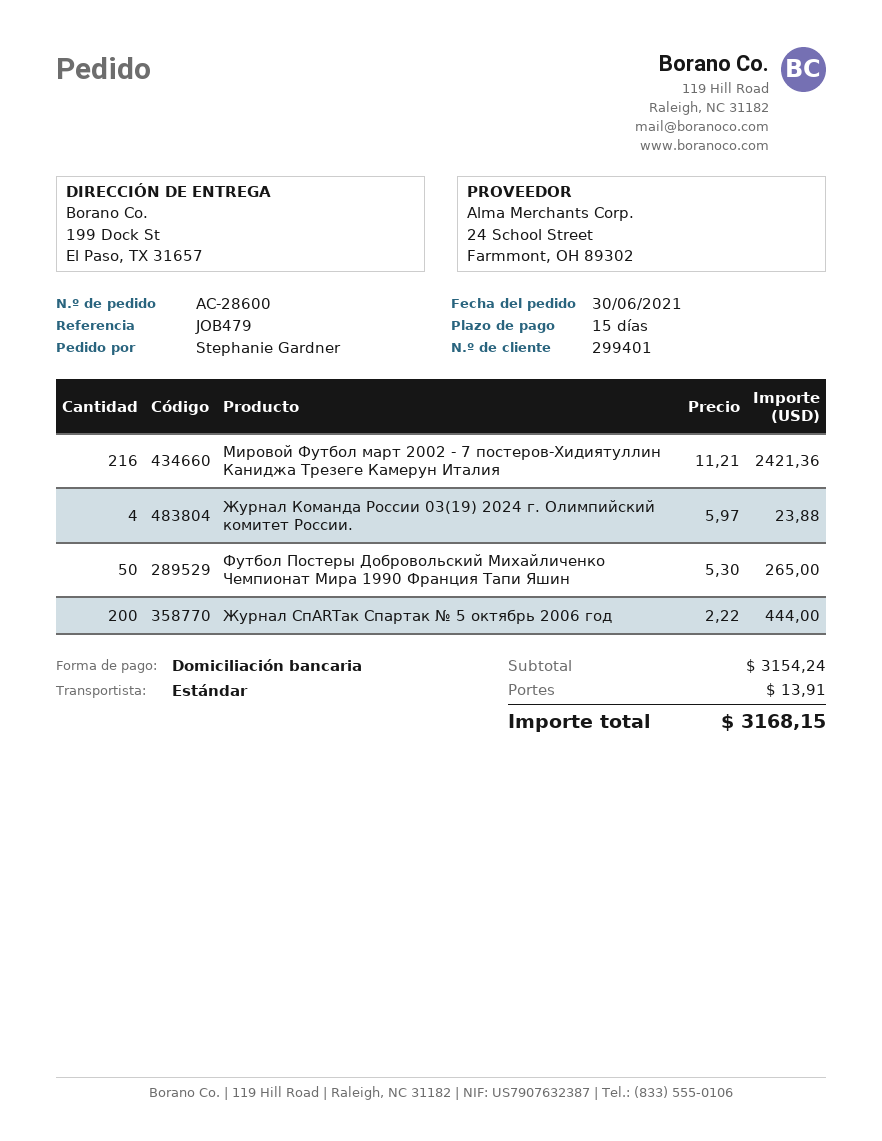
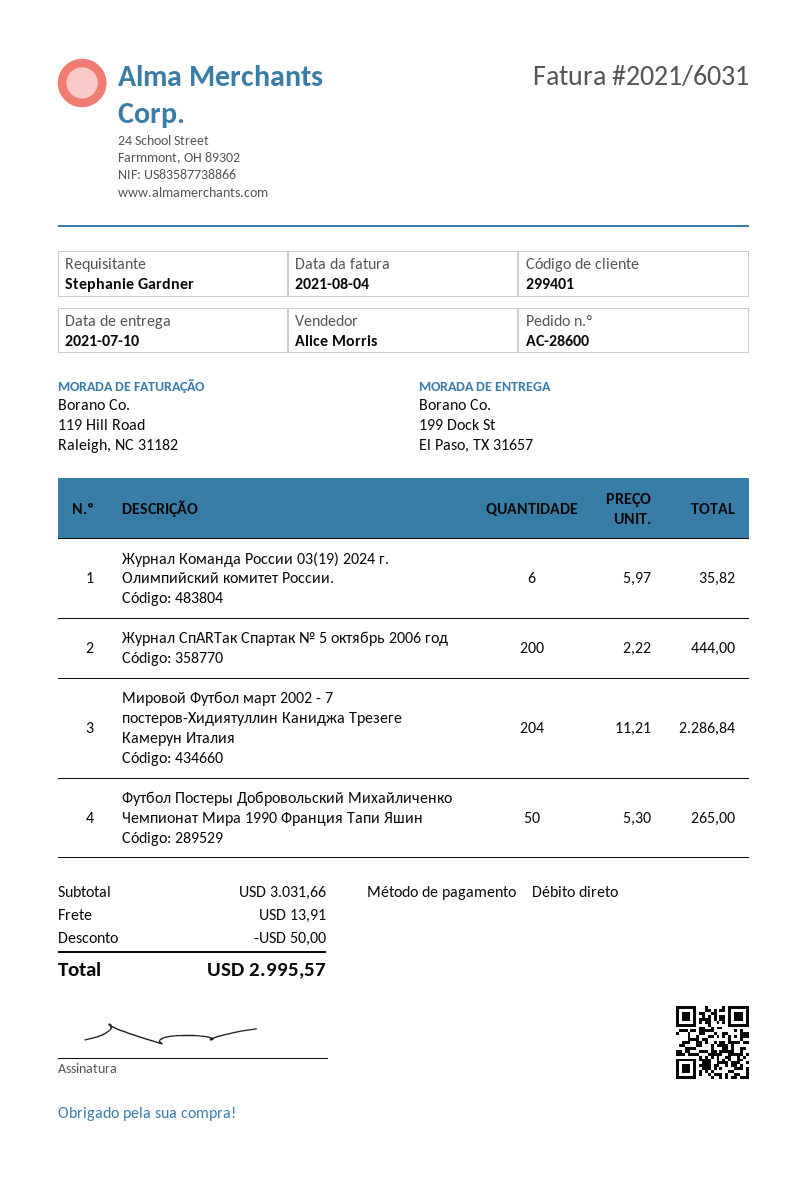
Мировой Футбол март 2002 - 7 постеров-Хидиятуллин Каниджа Трезеге Камерун Италия: 216 x 11.21 = 2421.36 -> 204 x 11.21 = 2286.84
Журнал Команда России 03(19) 2024 г. Олимпийский комитет России.: 4 x 5.97 = 23.88 -> 6 x 5.97 = 35.82
subtotal: 3154.24 -> 3031.66
discount: none -> 50.00
total: 3168.15 -> 2995.57

